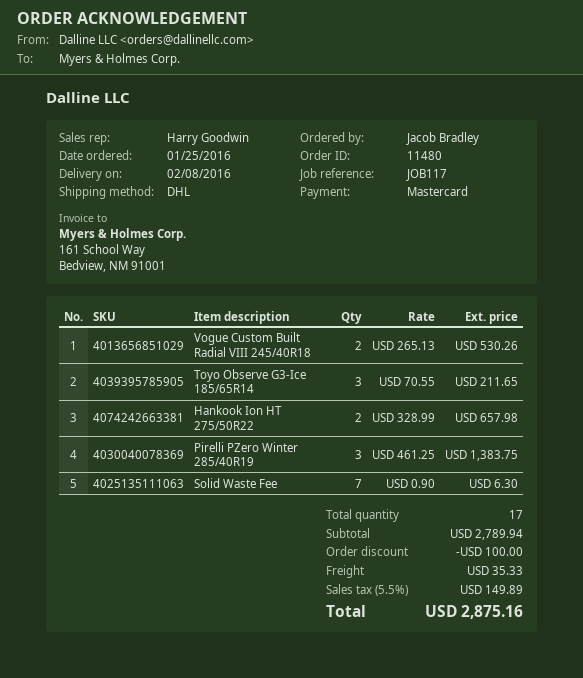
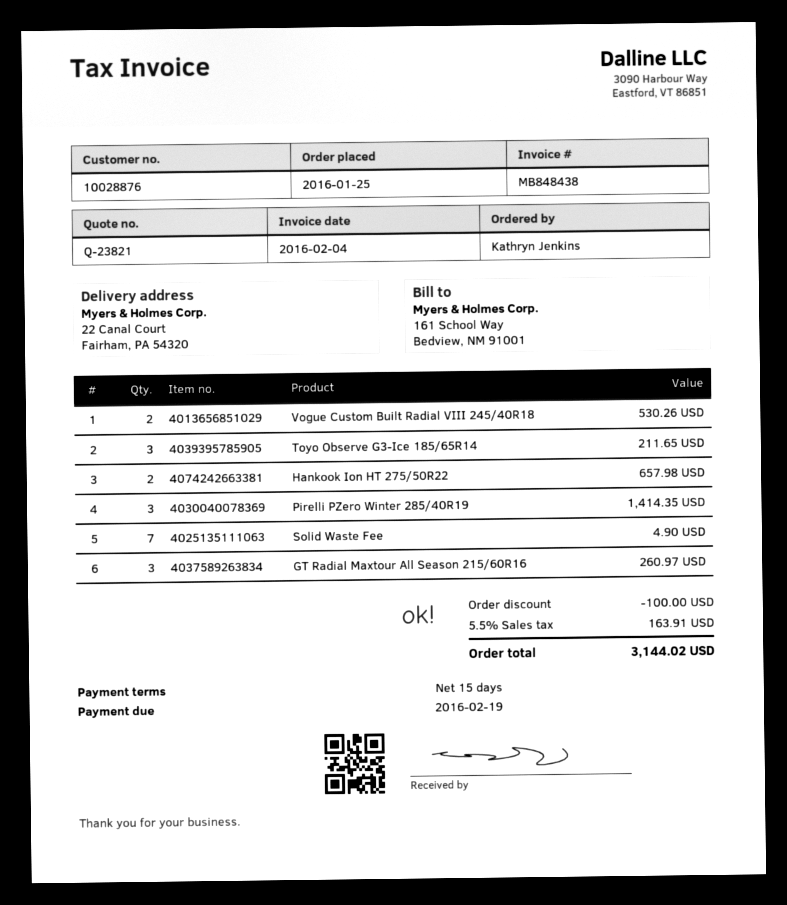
ordered by: Jacob Bradley -> Kathryn Jenkins
Pirelli PZero Winter 285/40R19: 3 for 1383.75 -> 3 for 1414.35
Solid Waste Fee: 7 for 6.30 -> 7 for 4.90
GT Radial Maxtour All Season 215/60R16: none -> 3 for 260.97
shipping: 35.33 -> none
tax: 5.5% = 149.89 -> 5.5% = 163.91
total: 2875.16 -> 3144.02

